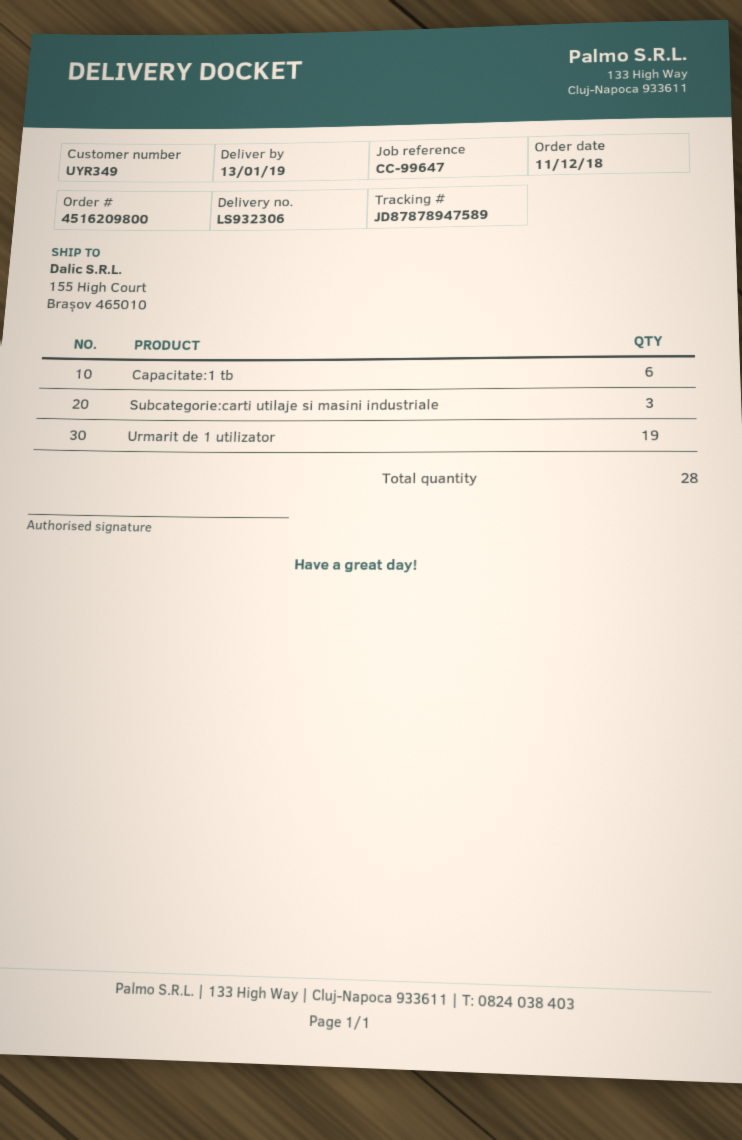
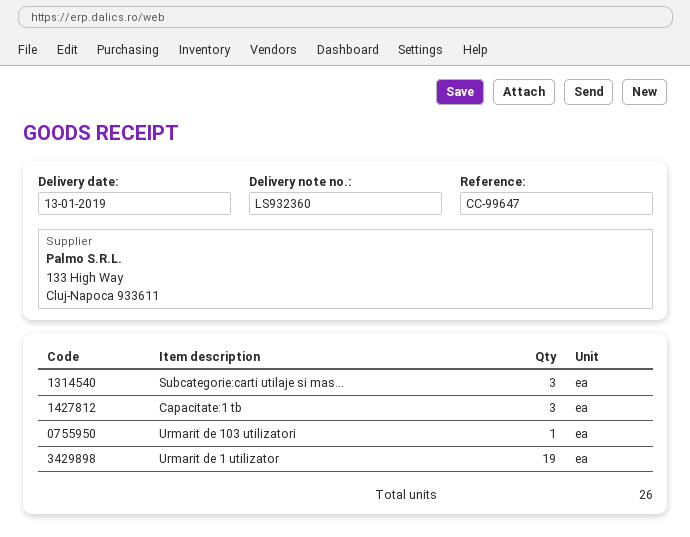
delivery note number: LS932306 -> LS932360
Capacitate:1 tb: 6 -> 3
Urmarit de 103 utilizatori: none -> 1
total quantity: 28 -> 26

